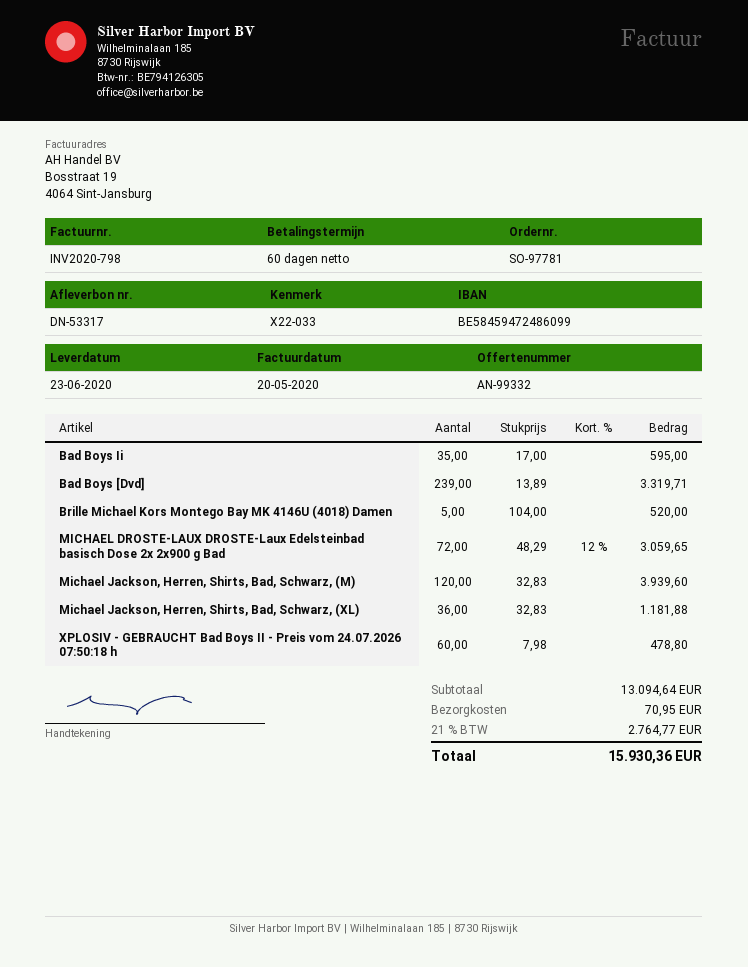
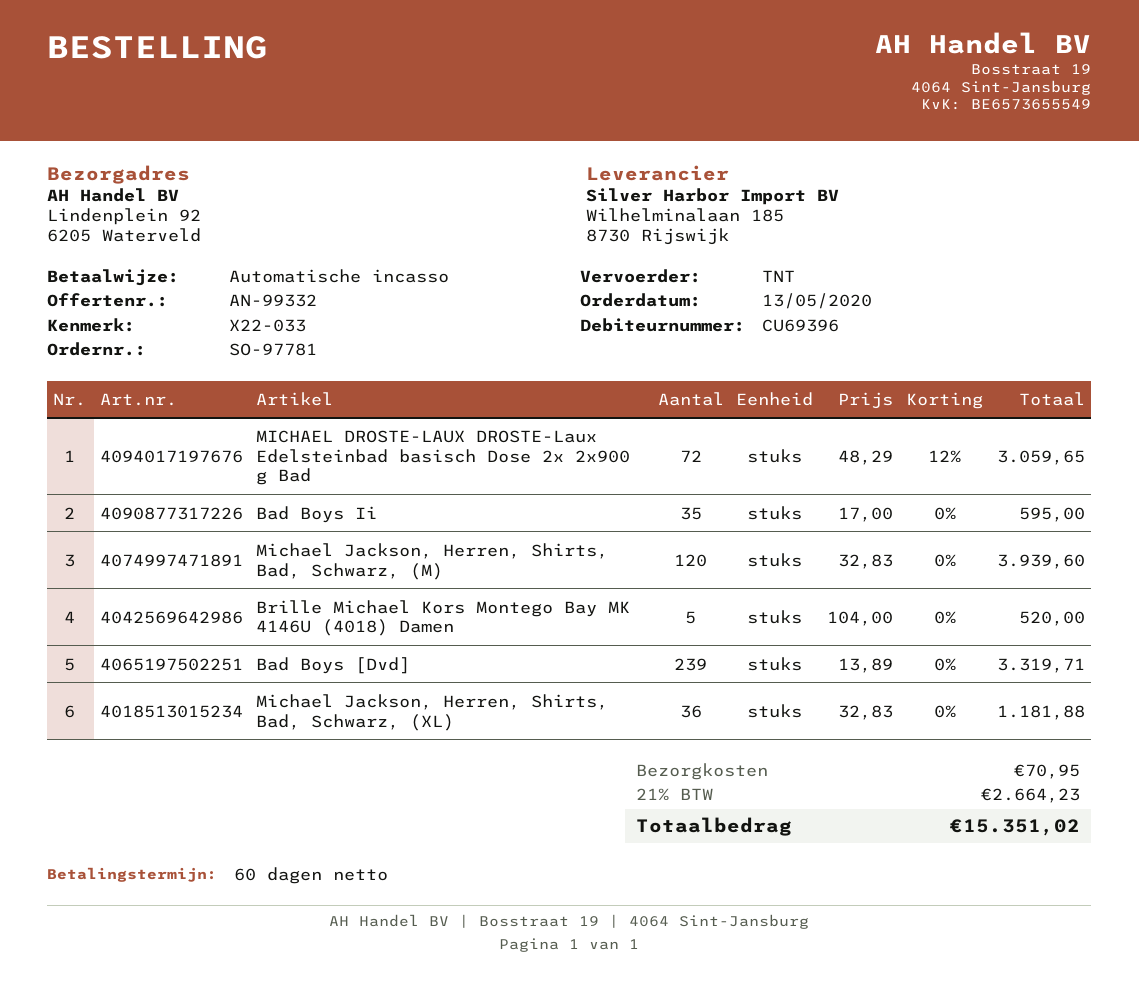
XPLOSIV - GEBRAUCHT Bad Boys II - Preis vom 24.07.2026 07:50:18 h: 60 x 7.98 = 478.80 -> none
tax: 21% = 2764.77 -> 21% = 2664.23
total: 15930.36 -> 15351.02

